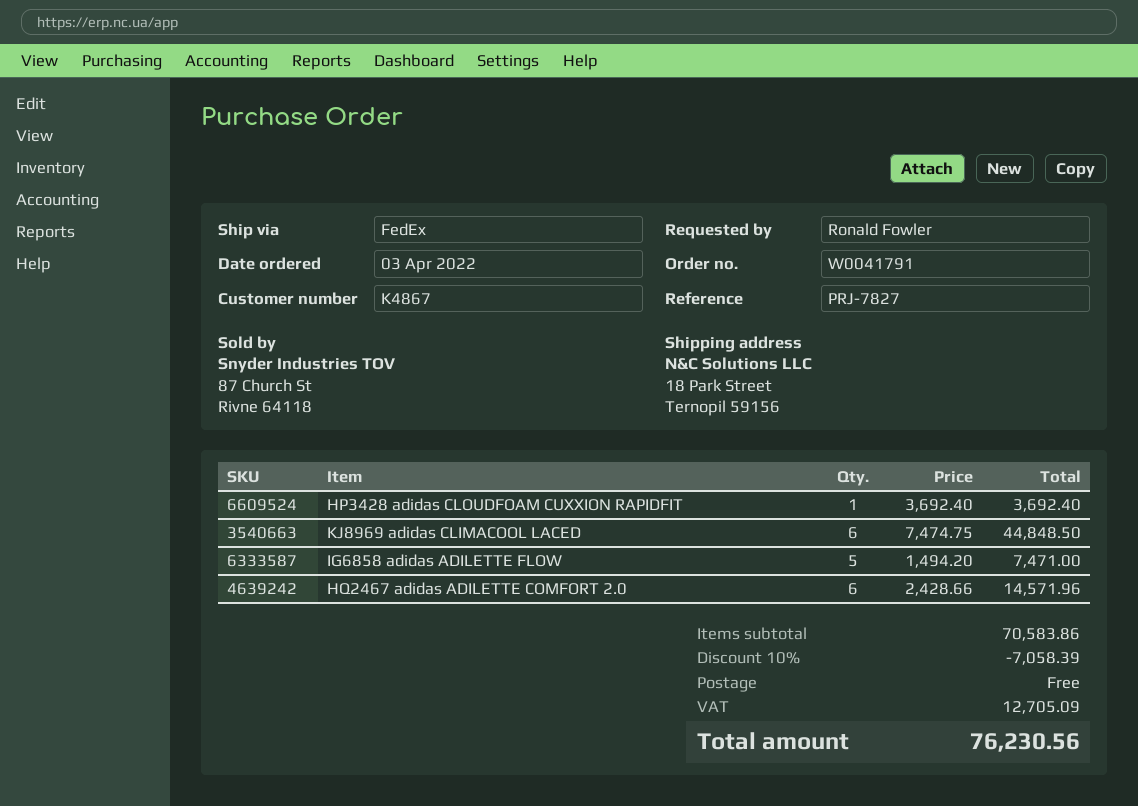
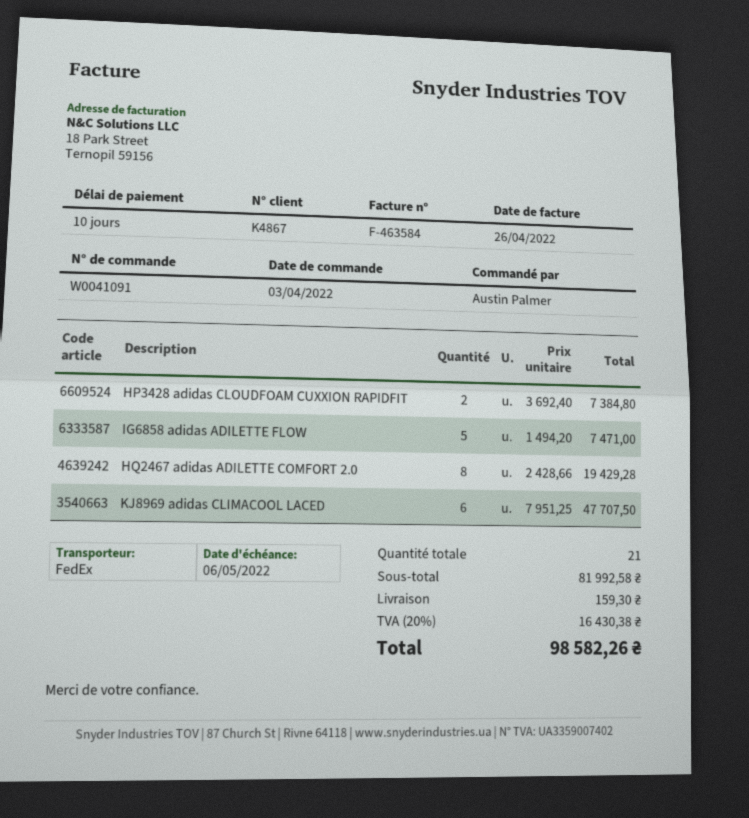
order number: W0041791 -> W0041091
ordered by: Ronald Fowler -> Austin Palmer
HP3428 adidas CLOUDFOAM CUXXION RAPIDFIT: 1 x 3692.40 = 3692.40 -> 2 x 3692.40 = 7384.80
KJ8969 adidas CLIMACOOL LACED: 6 x 7474.75 = 44848.50 -> 6 x 7951.25 = 47707.50
HQ2467 adidas ADILETTE COMFORT 2.0: 6 x 2428.66 = 14571.96 -> 8 x 2428.66 = 19429.28
subtotal: 70583.86 -> 81992.58
discount: 10% = 7058.39 -> none
shipping: 0.00 -> 159.30
tax: 12705.09 -> 16430.38
total: 76230.56 -> 98582.26

